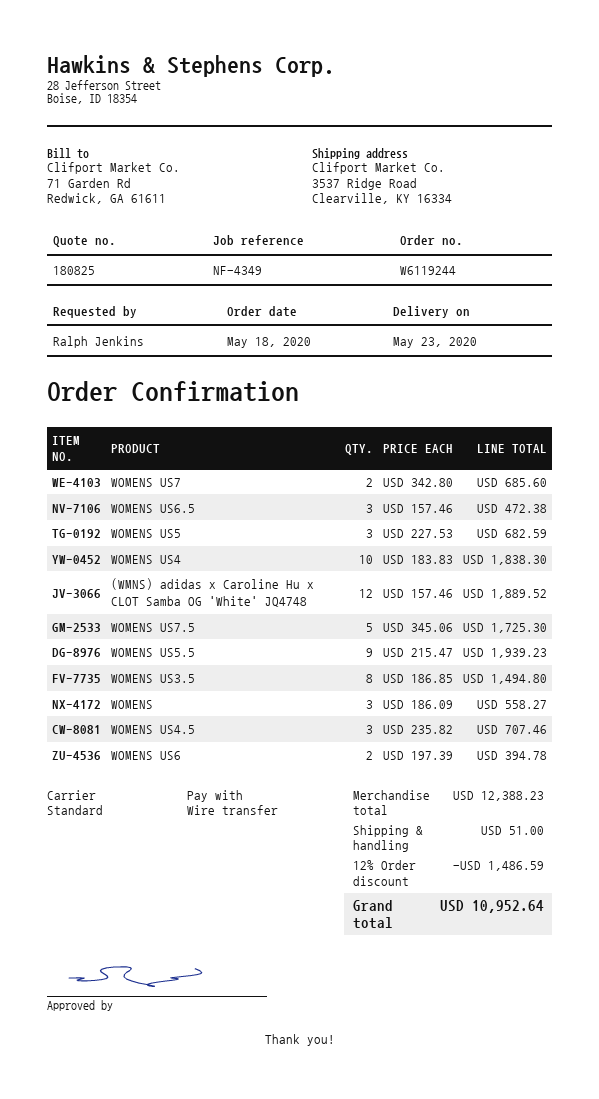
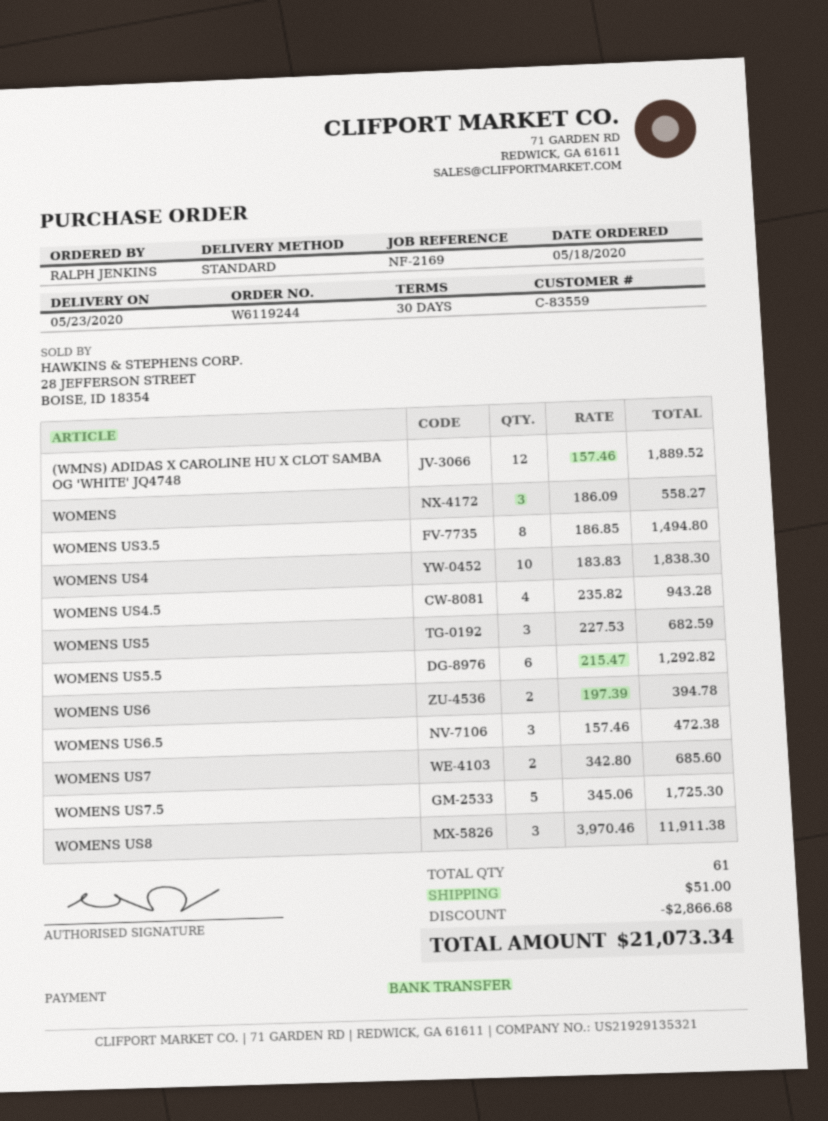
reference: NF-4349 -> NF-2169
WOMENS US5.5: 9 x 215.47 = 1939.23 -> 6 x 215.47 = 1292.82
WOMENS US4.5: 3 x 235.82 = 707.46 -> 4 x 235.82 = 943.28
WOMENS US8: none -> 3 x 3970.46 = 11911.38
discount: 1486.59 -> 2866.68
total: 10952.64 -> 21073.34

